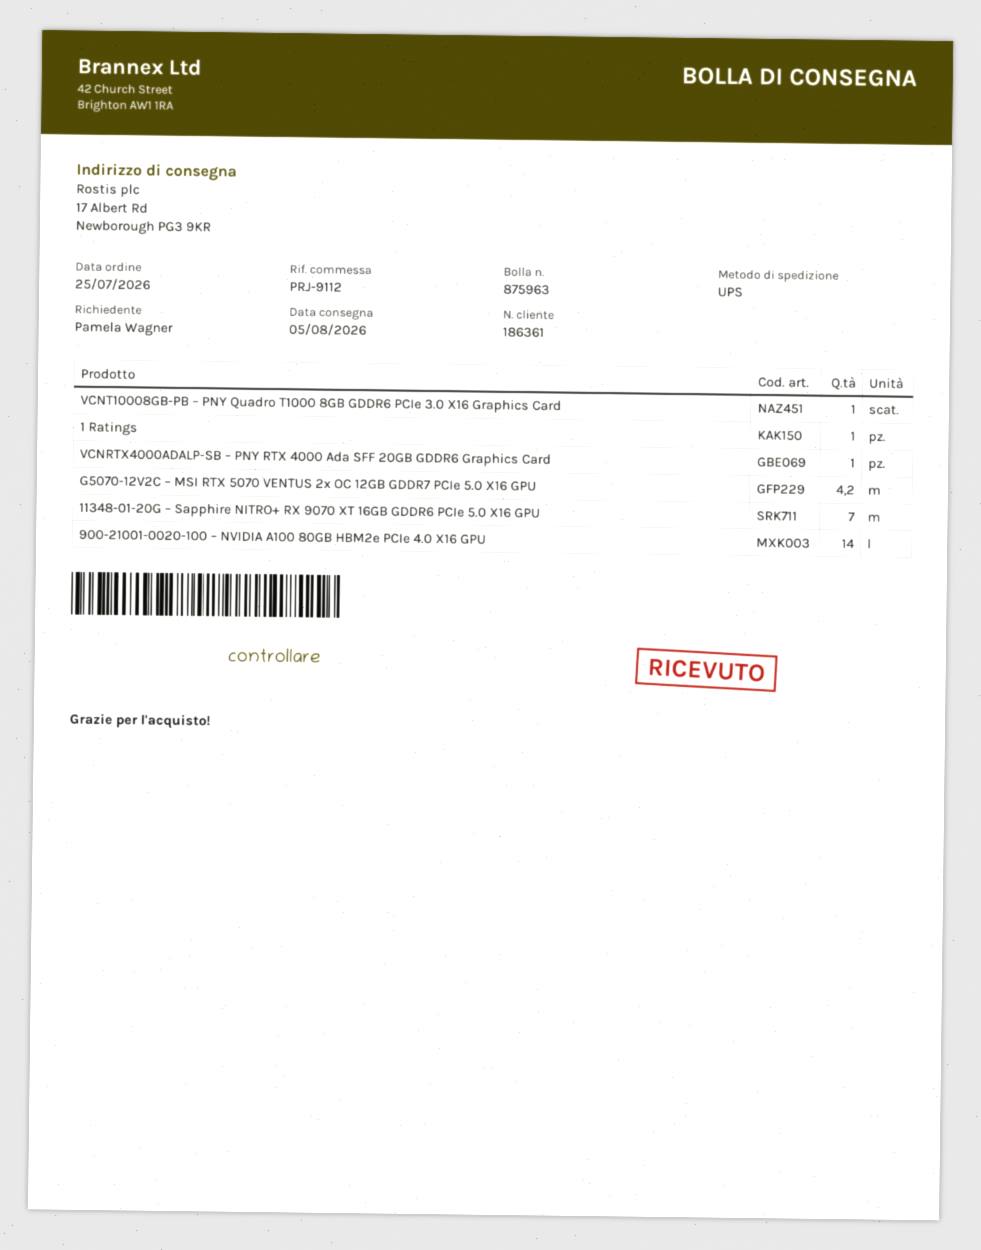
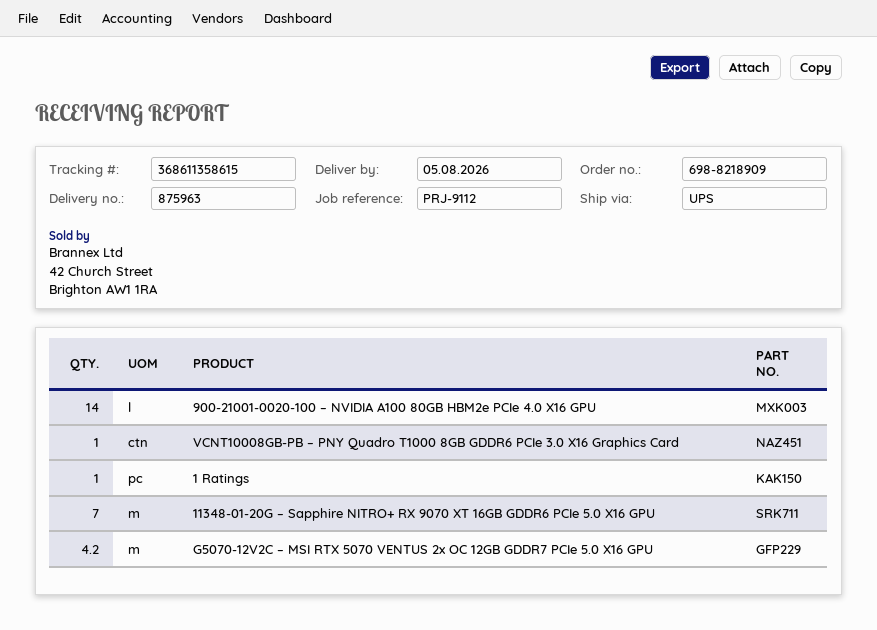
VCNRTX4000ADALP-SB – PNY RTX 4000 Ada SFF 20GB GDDR6 Graphics Card: 1 -> none

